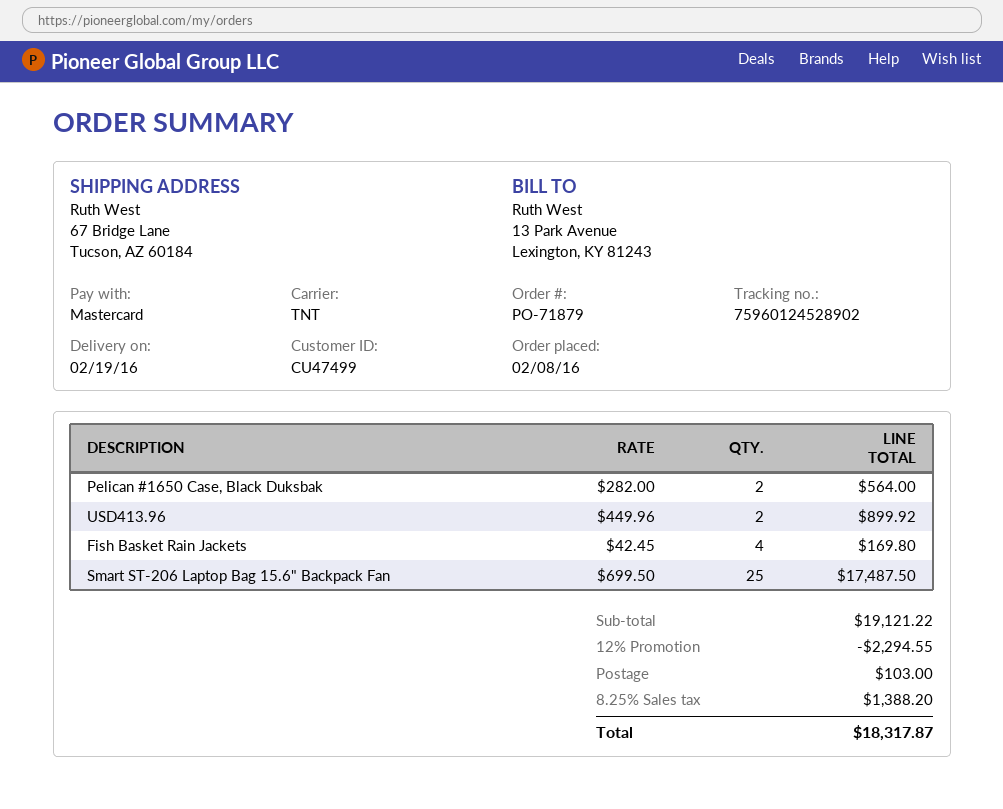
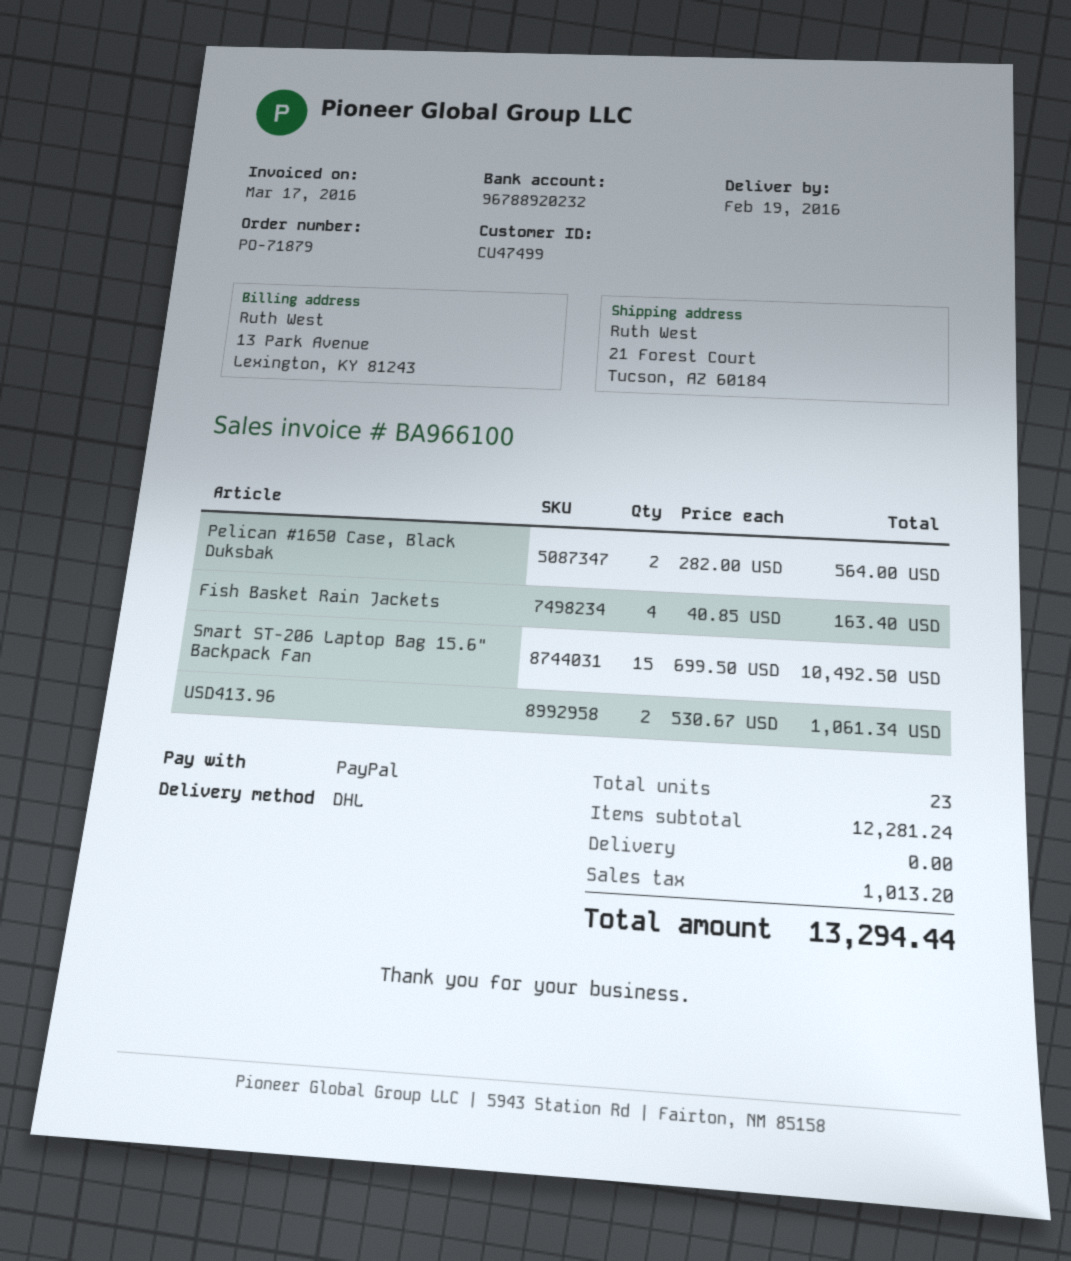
payment method: Mastercard -> PayPal
shipping method: TNT -> DHL
ship to: 67 Bridge Lane, Tucson, AZ 60184 -> 21 Forest Court, Tucson, AZ 60184
USD413.96: 2 x 449.96 = 899.92 -> 2 x 530.67 = 1061.34
Fish Basket Rain Jackets: 4 x 42.45 = 169.80 -> 4 x 40.85 = 163.40
Smart ST-206 Laptop Bag 15.6" Backpack Fan: 25 x 699.50 = 17487.50 -> 15 x 699.50 = 10492.50
subtotal: 19121.22 -> 12281.24
discount: 12% = 2294.55 -> none
shipping: 103.00 -> 0.00
tax: 1388.20 -> 1013.20
total: 18317.87 -> 13294.44

